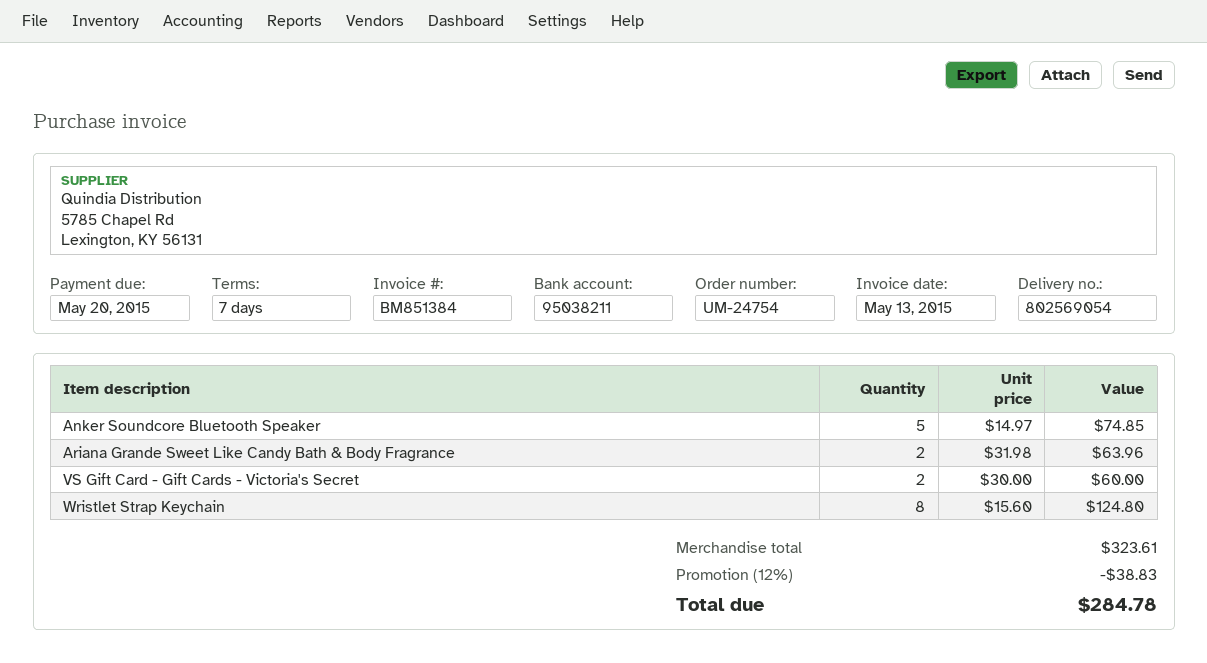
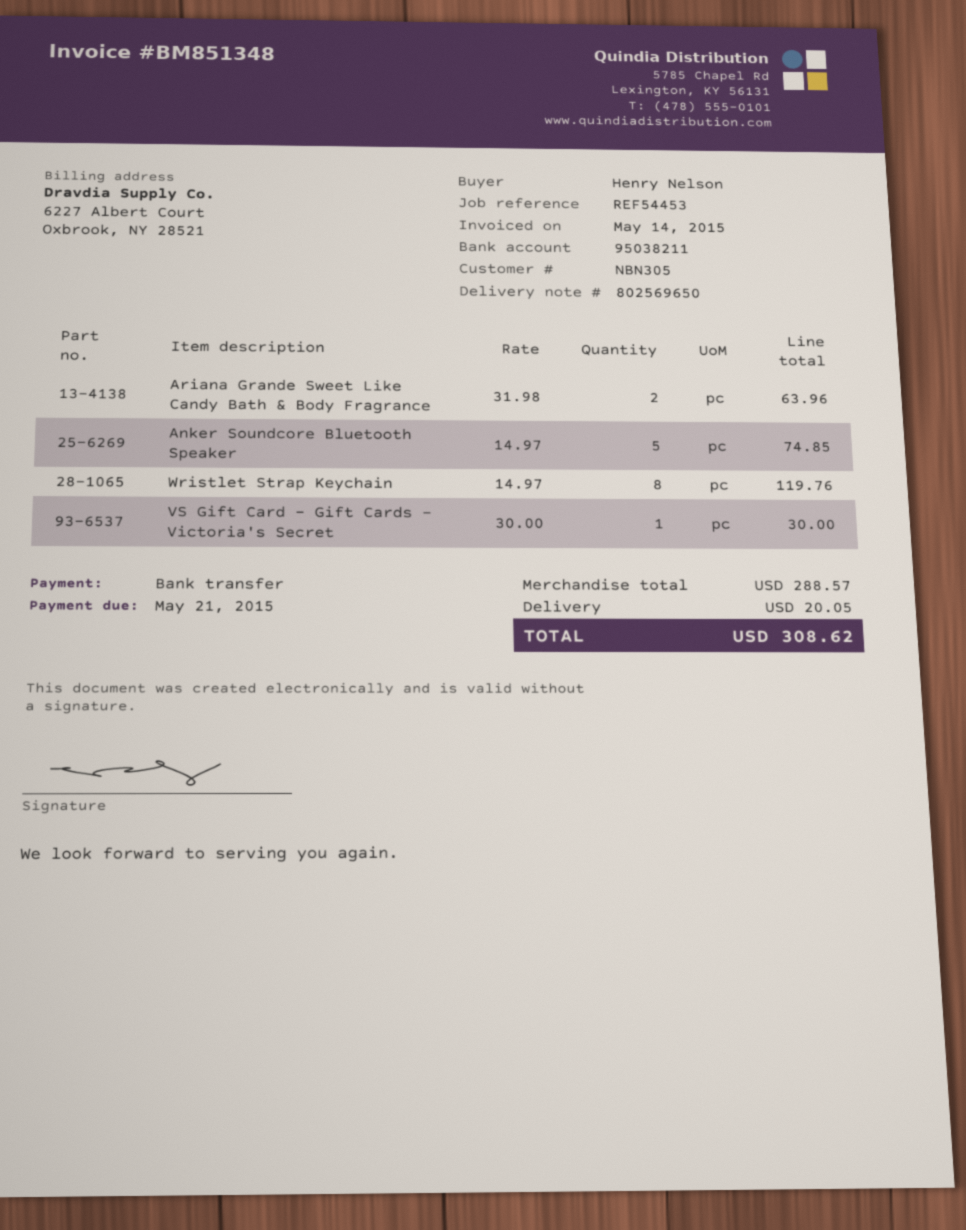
delivery note number: 802569054 -> 802569650
invoice number: BM851384 -> BM851348
invoice date: 2015-05-13 -> 2015-05-14
due date: 2015-05-20 -> 2015-05-21
VS Gift Card - Gift Cards - Victoria's Secret: 2 x 30.00 = 60.00 -> 1 x 30.00 = 30.00
Wristlet Strap Keychain: 8 x 15.60 = 124.80 -> 8 x 14.97 = 119.76
subtotal: 323.61 -> 288.57
discount: 12% = 38.83 -> none
shipping: none -> 20.05
total: 284.78 -> 308.62

